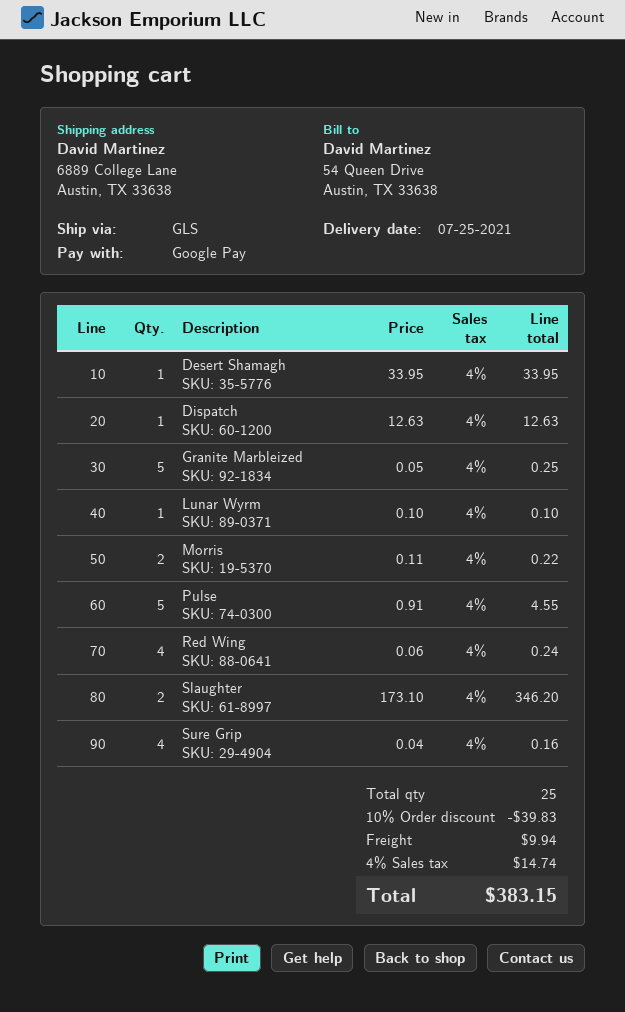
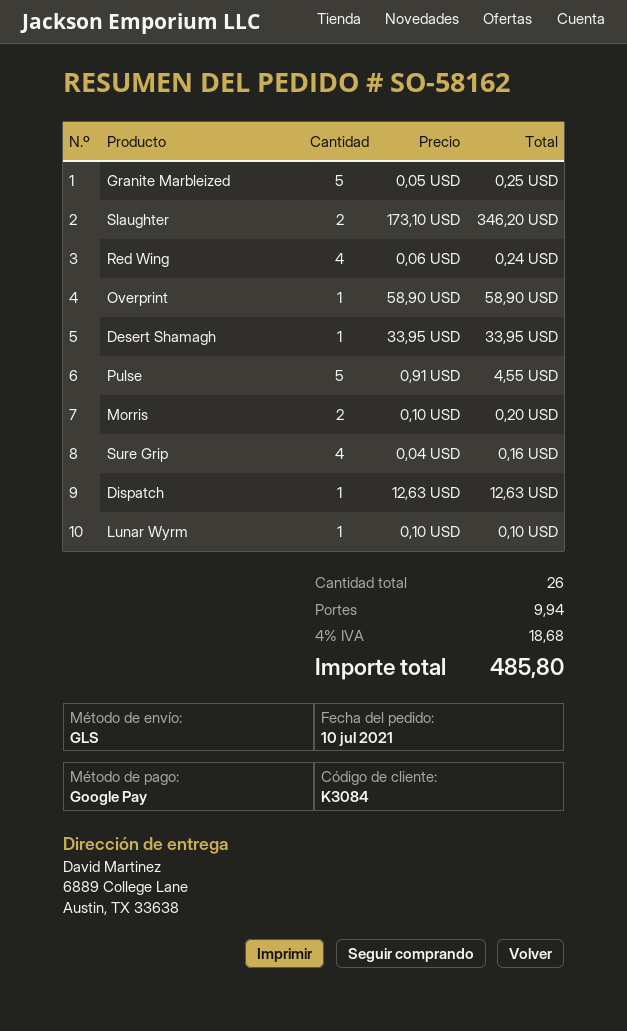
Morris: 2 x 0.11 = 0.22 -> 2 x 0.10 = 0.20
Overprint: none -> 1 x 58.90 = 58.90
total quantity: 25 -> 26
discount: 10% = 39.83 -> none
tax: 4% = 14.74 -> 4% = 18.68
total: 383.15 -> 485.80

